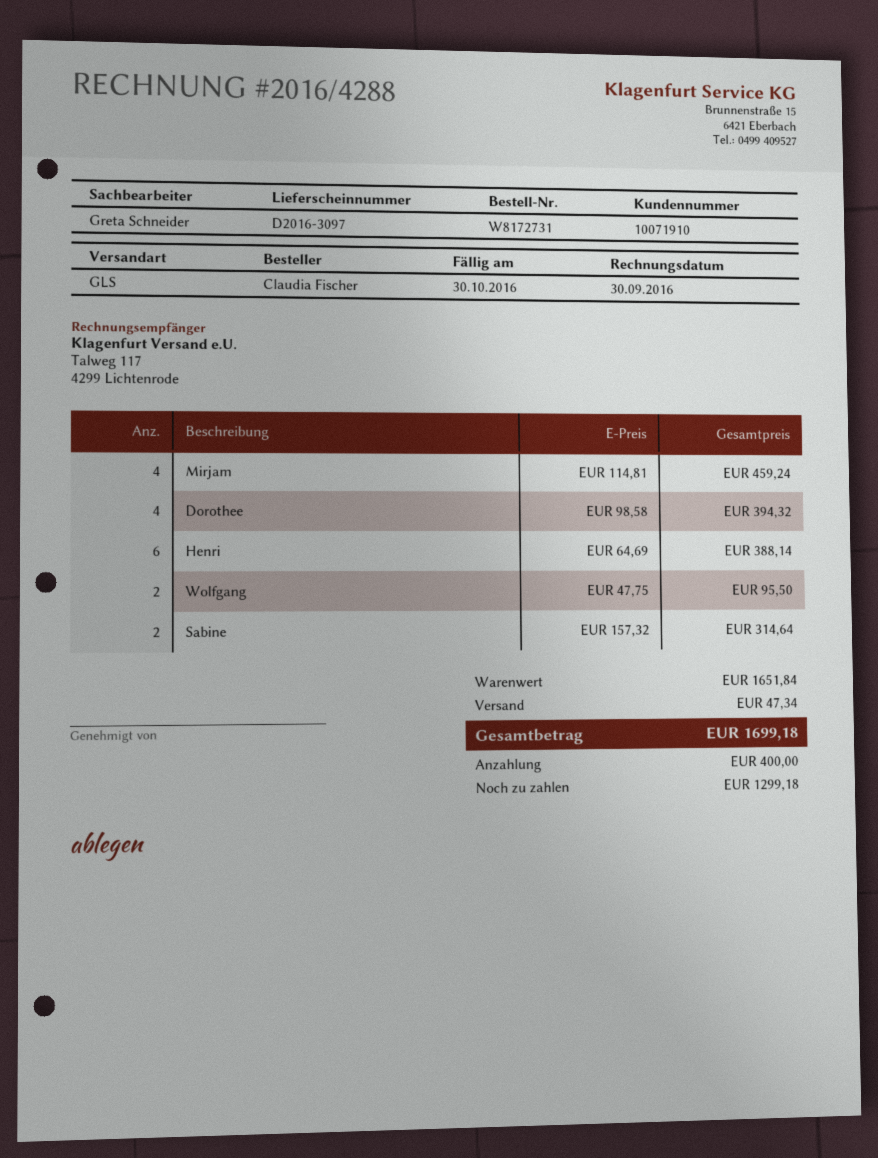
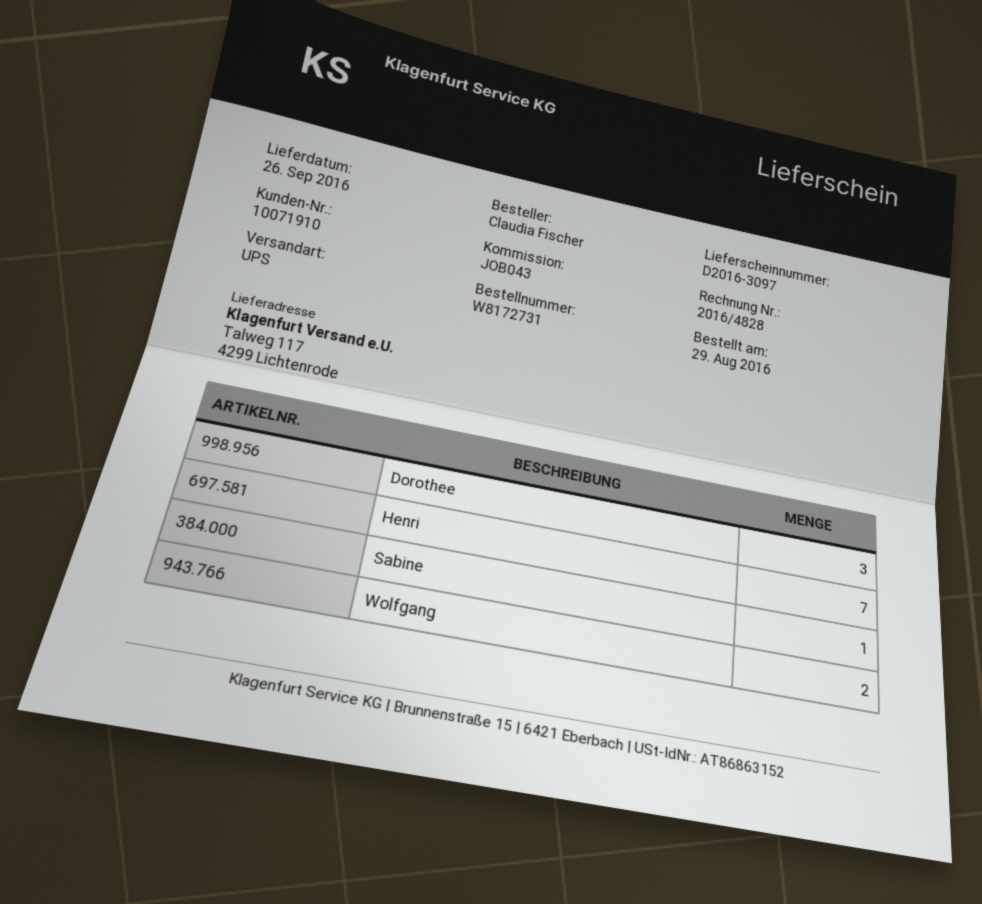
invoice number: 2016/4288 -> 2016/4828
shipping method: GLS -> UPS
Mirjam: 4 -> none
Dorothee: 4 -> 3
Henri: 6 -> 7
Sabine: 2 -> 1

